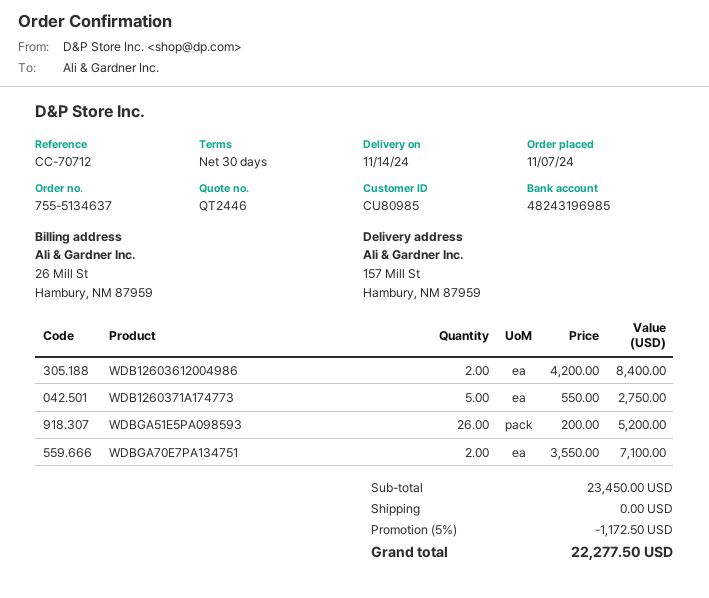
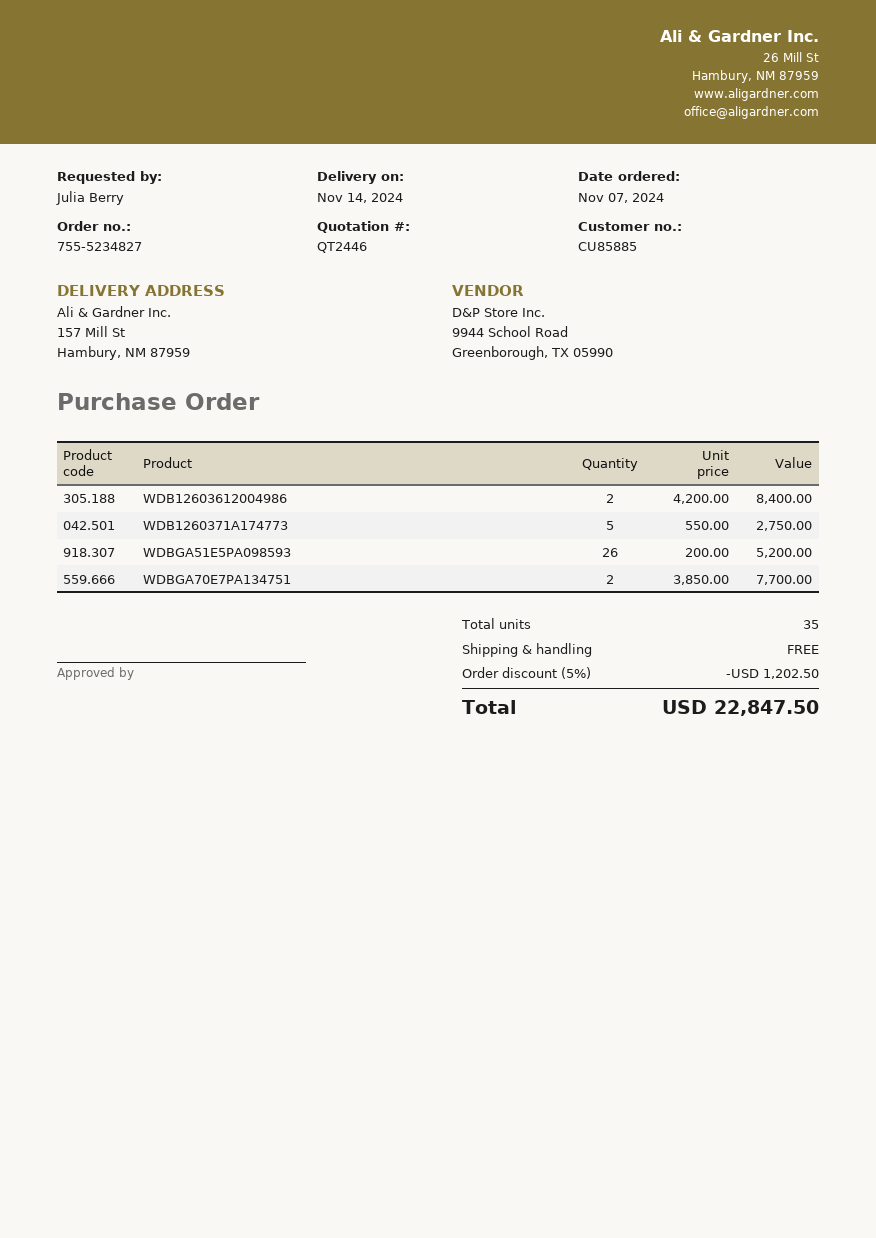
order number: 755-5134637 -> 755-5234827
customer number: CU80985 -> CU85885
WDBGA70E7PA134751: 2 x 3550.00 = 7100.00 -> 2 x 3850.00 = 7700.00
discount: 5% = 1172.50 -> 5% = 1202.50
total: 22277.50 -> 22847.50

